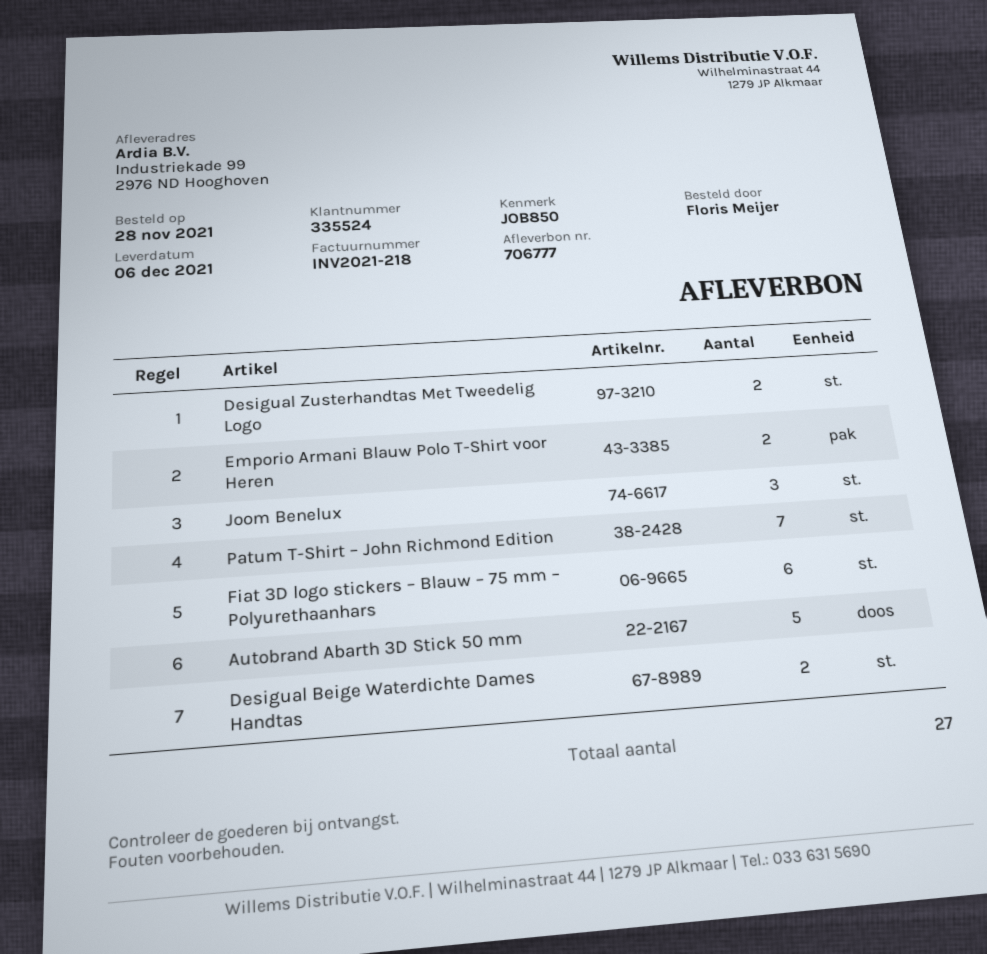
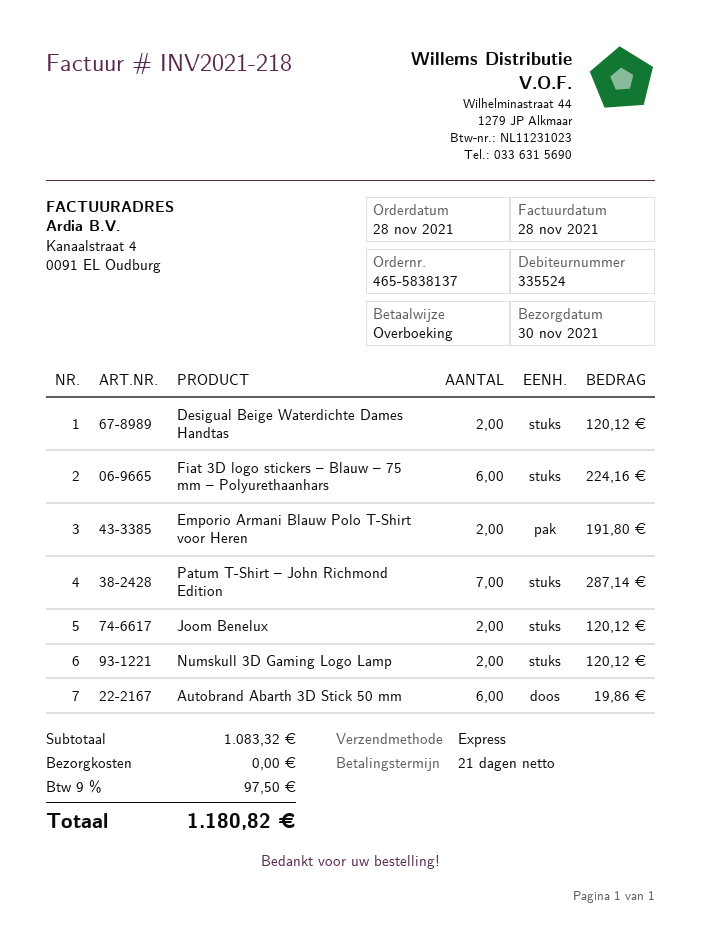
delivery date: 2021-12-06 -> 2021-11-30
Desigual Zusterhandtas Met Tweedelig Logo: 2 -> none
Joom Benelux: 3 -> 2
Autobrand Abarth 3D Stick 50 mm: 5 -> 6
Numskull 3D Gaming Logo Lamp: none -> 2

